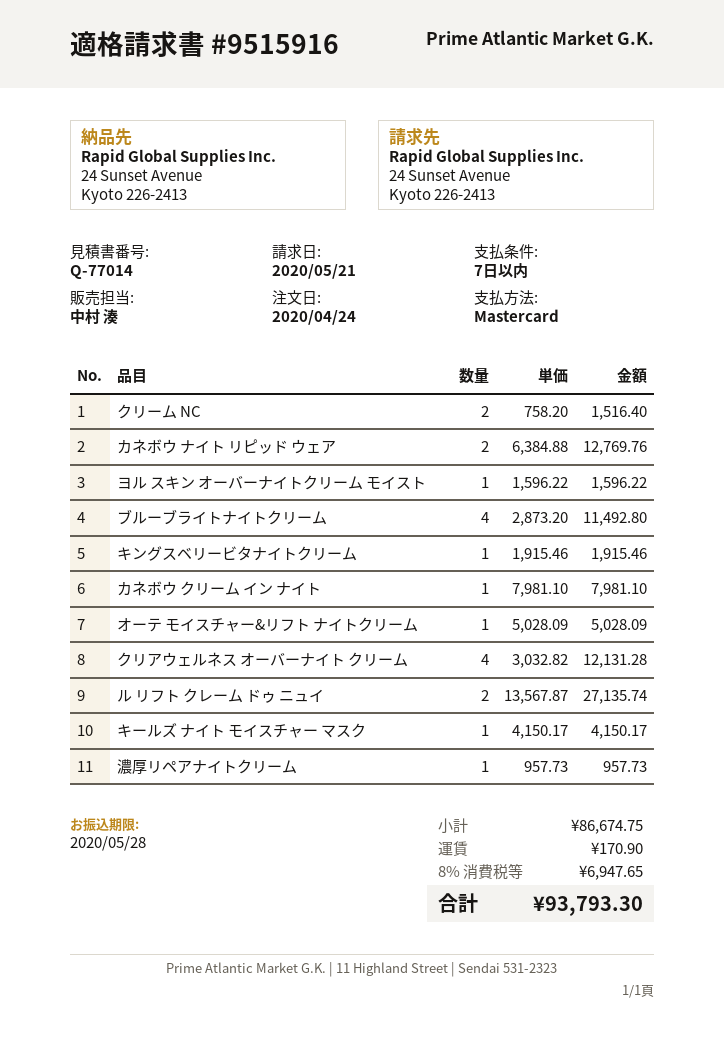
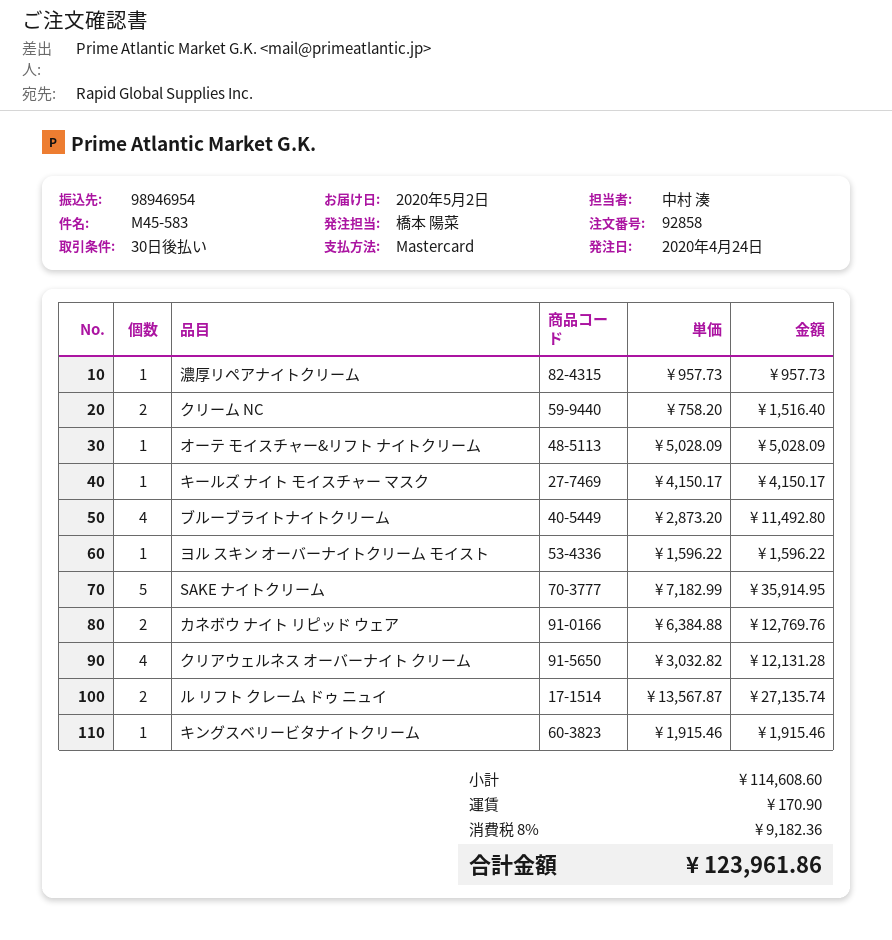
payment terms: 7 days -> 30 days
カネボウ クリーム イン ナイト: 1 x 7981.10 = 7981.10 -> none
SAKE ナイトクリーム: none -> 5 x 7182.99 = 35914.95
subtotal: 86674.75 -> 114608.60
tax: 8% = 6947.65 -> 8% = 9182.36
total: 93793.30 -> 123961.86

